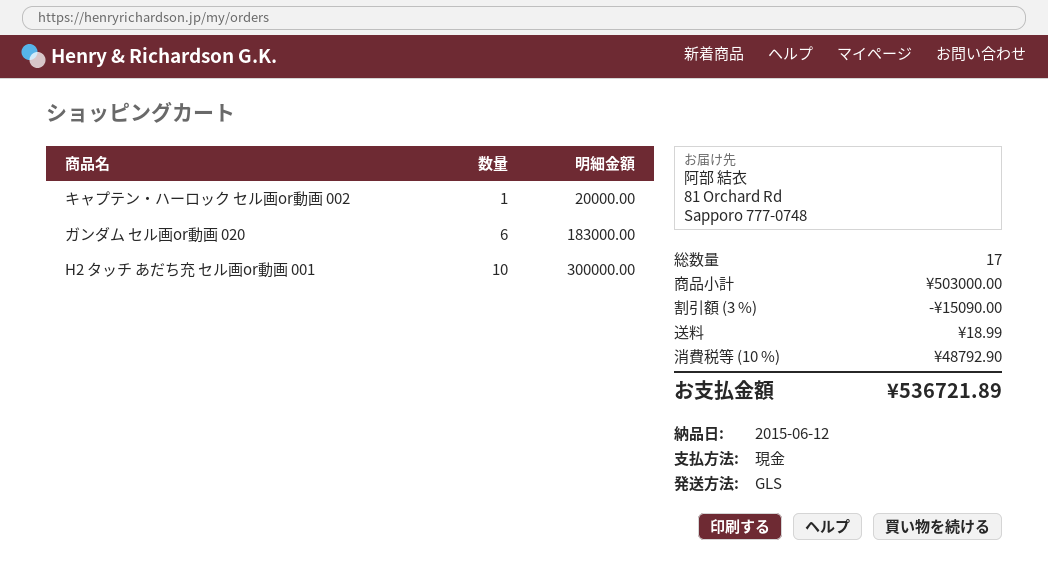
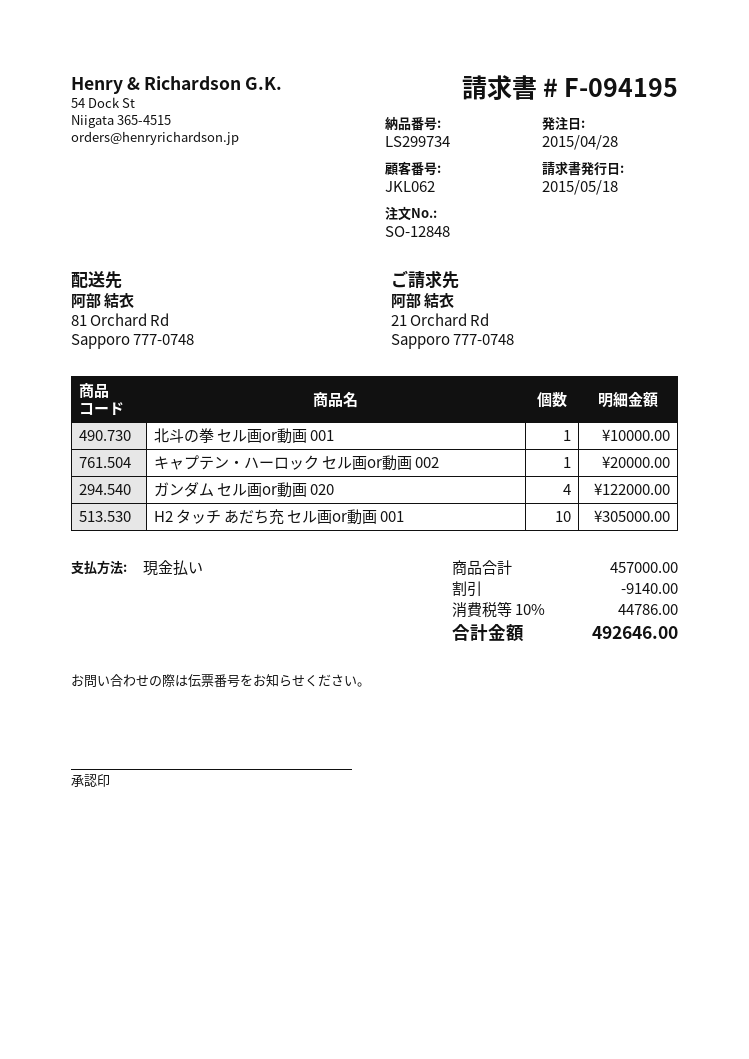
ガンダム セル画or動画 020: 6 for 183000.00 -> 4 for 122000.00
H2 タッチ あだち充 セル画or動画 001: 10 for 300000.00 -> 10 for 305000.00
北斗の拳 セル画or動画 001: none -> 1 for 10000.00
subtotal: 503000.00 -> 457000.00
discount: 15090.00 -> 9140.00
shipping: 18.99 -> none
tax: 10% = 48792.90 -> 10% = 44786.00
total: 536721.89 -> 492646.00

